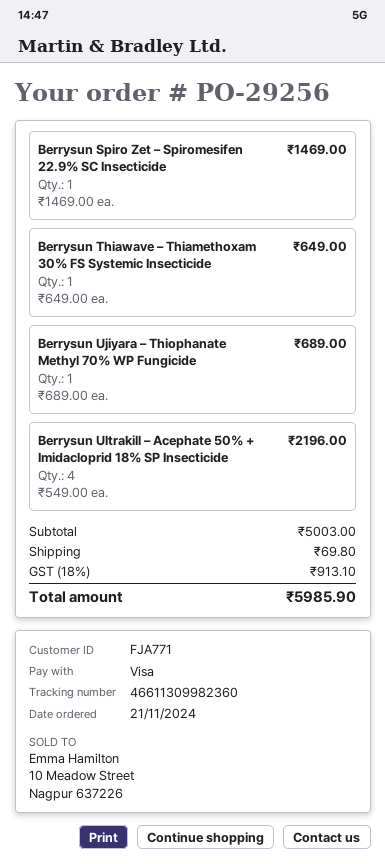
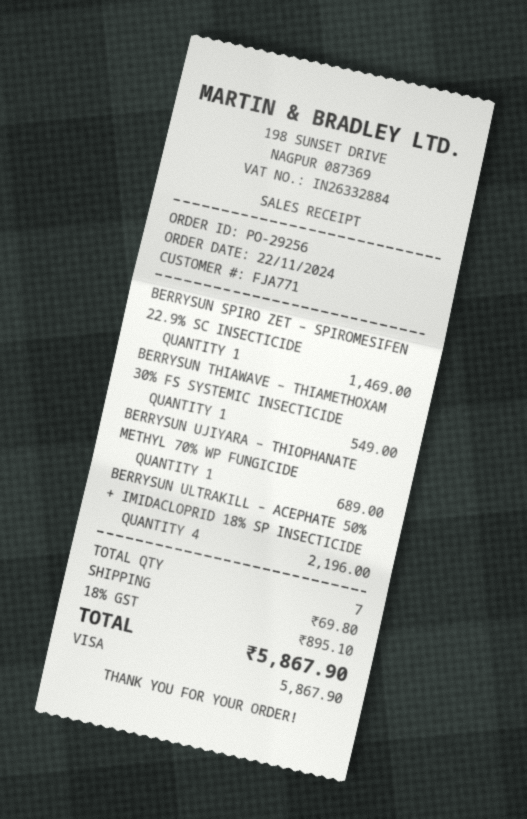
order date: 2024-11-21 -> 2024-11-22
Berrysun Thiawave – Thiamethoxam 30% FS Systemic Insecticide: 1 for 649.00 -> 1 for 549.00
tax: 18% = 913.10 -> 18% = 895.10
total: 5985.90 -> 5867.90

